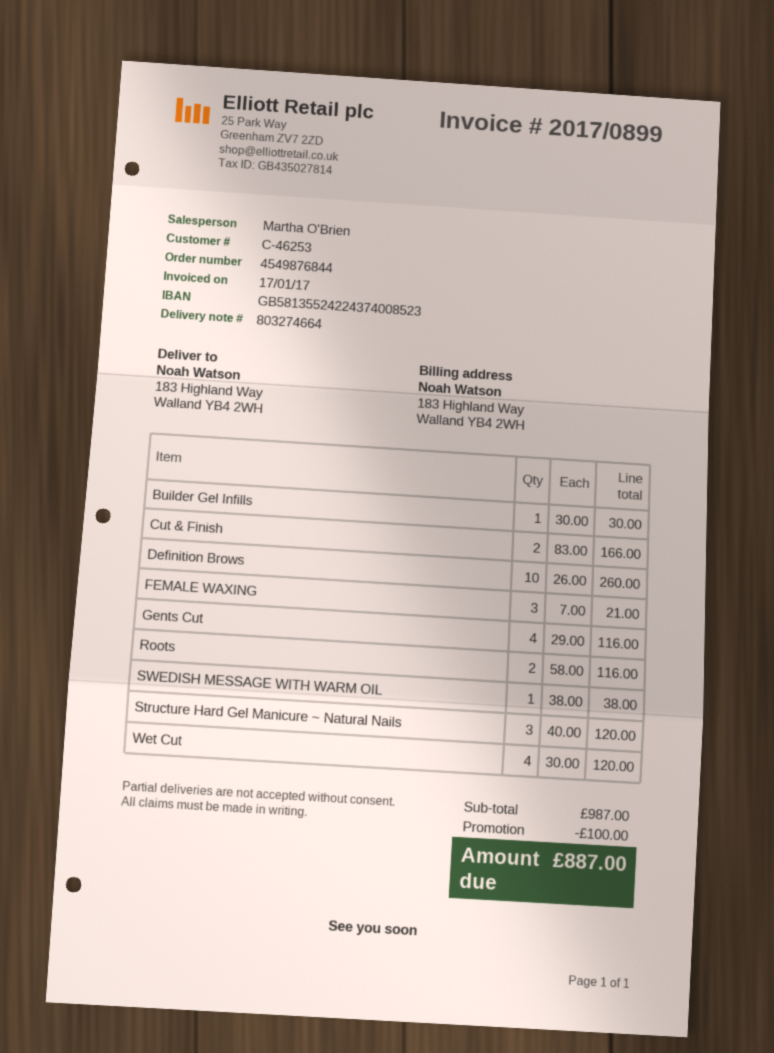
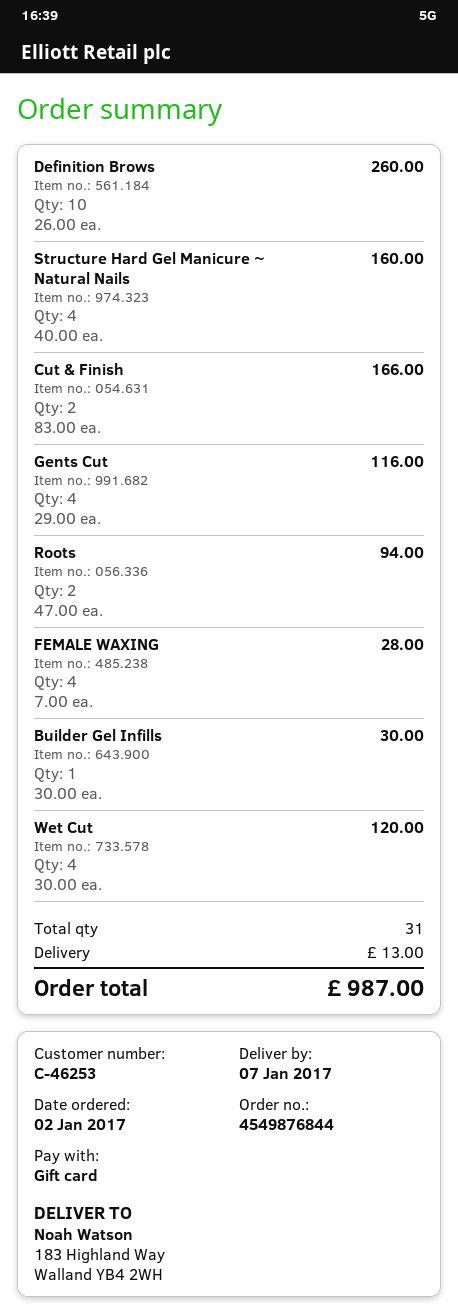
FEMALE WAXING: 3 x 7.00 = 21.00 -> 4 x 7.00 = 28.00
Roots: 2 x 58.00 = 116.00 -> 2 x 47.00 = 94.00
SWEDISH MESSAGE WITH WARM OIL: 1 x 38.00 = 38.00 -> none
Structure Hard Gel Manicure ~ Natural Nails: 3 x 40.00 = 120.00 -> 4 x 40.00 = 160.00
discount: 100.00 -> none
shipping: none -> 13.00
total: 887.00 -> 987.00

